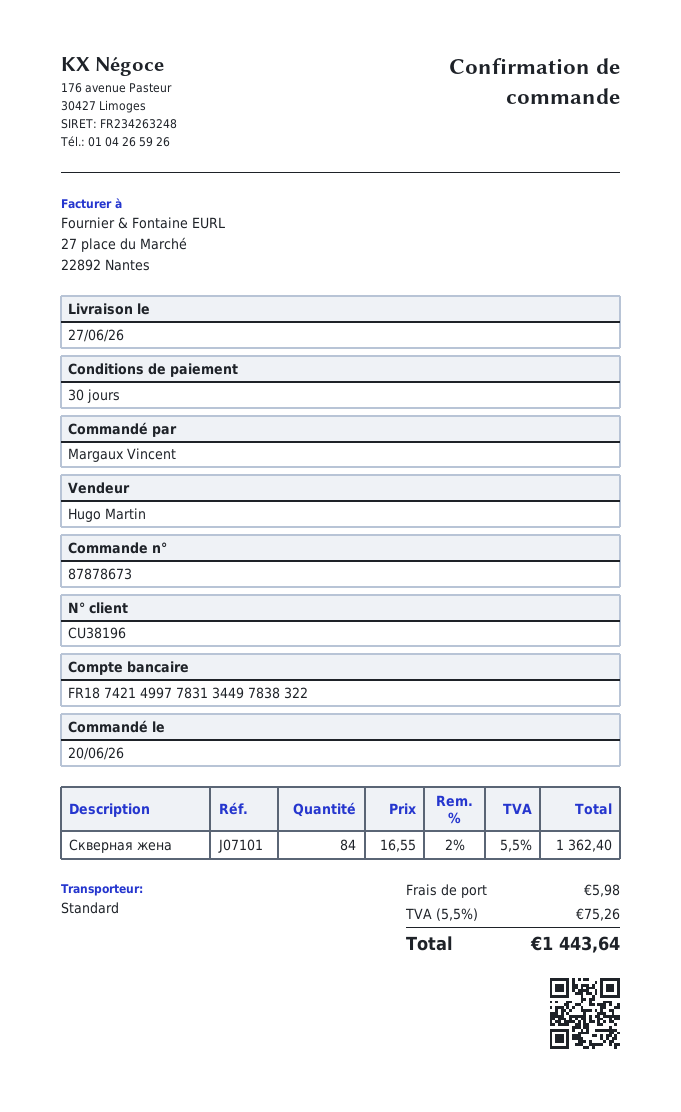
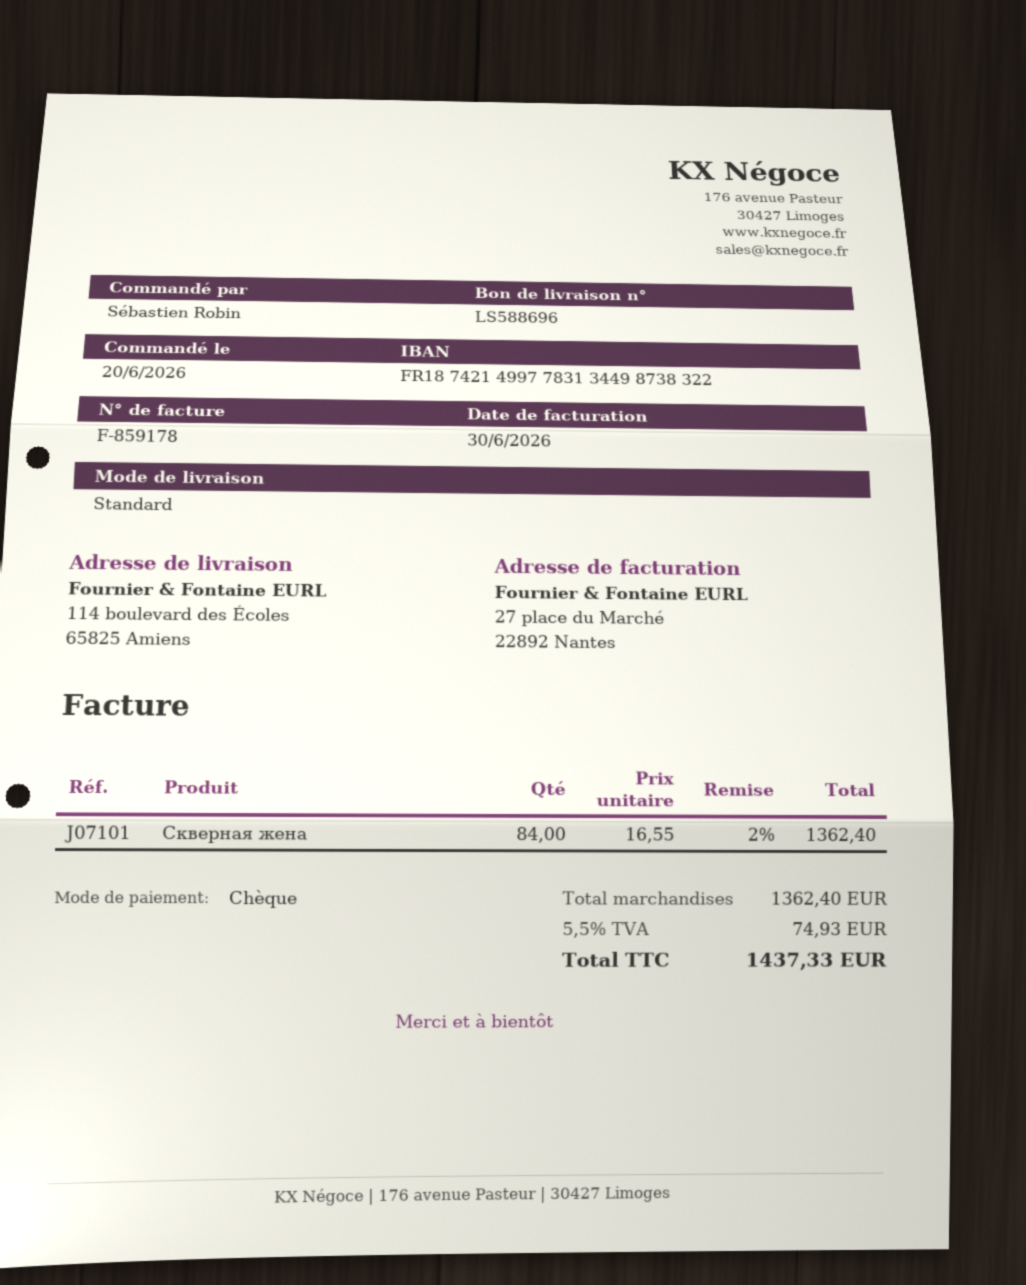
ordered by: Margaux Vincent -> Sébastien Robin
bank account: FR1874214997783134497838322 -> FR1874214997783134498738322
shipping: 5.98 -> none
tax: 5.5% = 75.26 -> 5.5% = 74.93
total: 1443.64 -> 1437.33

